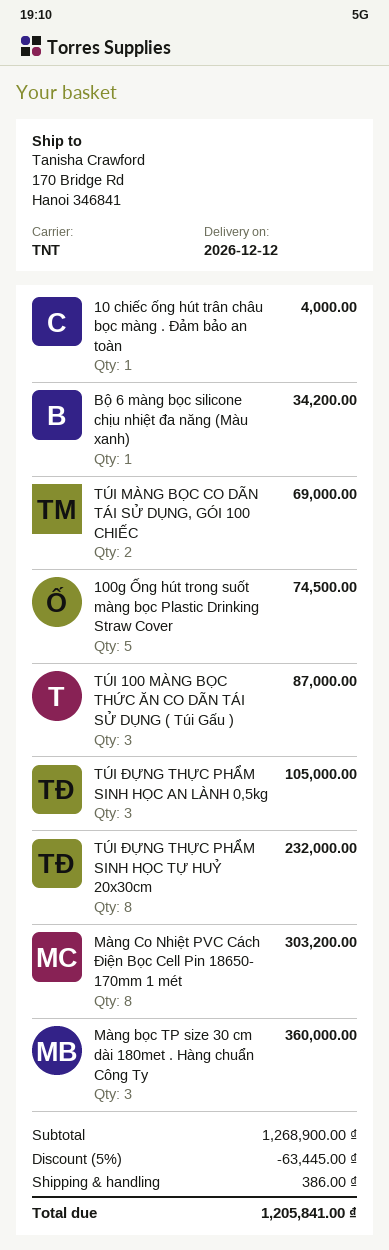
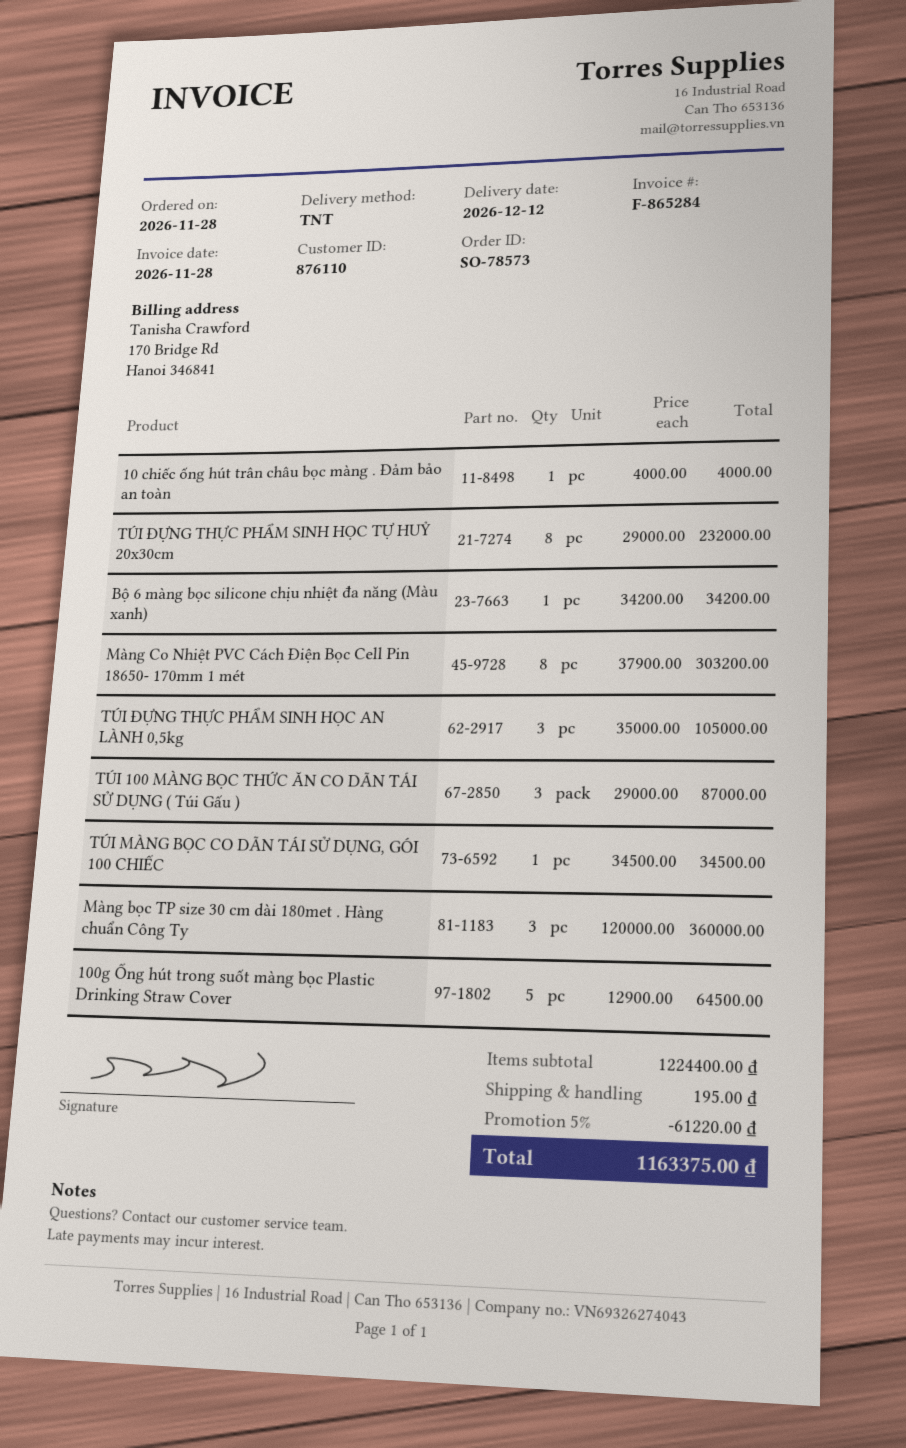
TÚI MÀNG BỌC CO DÃN TÁI SỬ DỤNG, GÓI 100 CHIẾC: 2 for 69000.00 -> 1 for 34500.00
100g Ống hút trong suốt màng bọc Plastic Drinking Straw Cover: 5 for 74500.00 -> 5 for 64500.00
subtotal: 1268900.00 -> 1224400.00
discount: 5% = 63445.00 -> 5% = 61220.00
shipping: 386.00 -> 195.00
total: 1205841.00 -> 1163375.00

